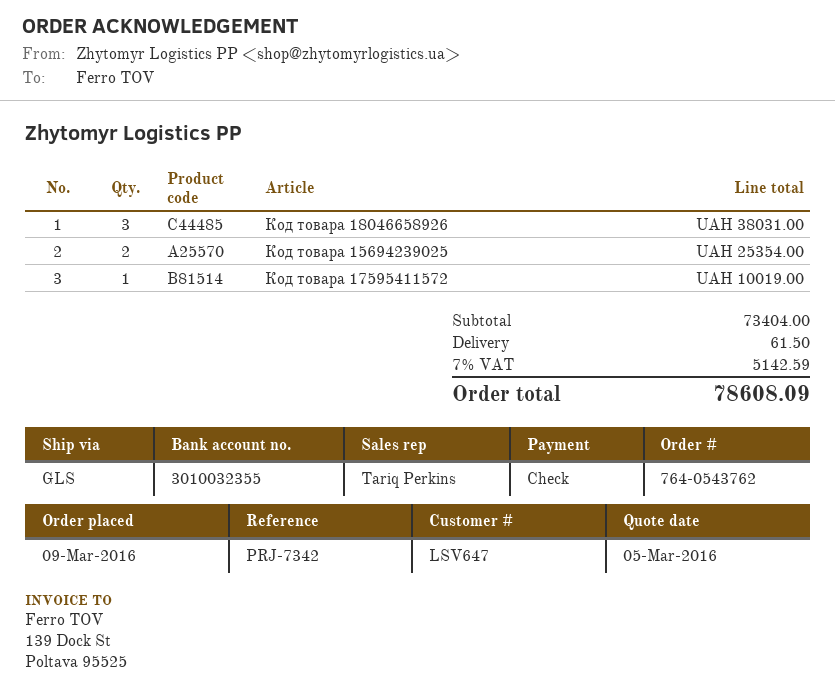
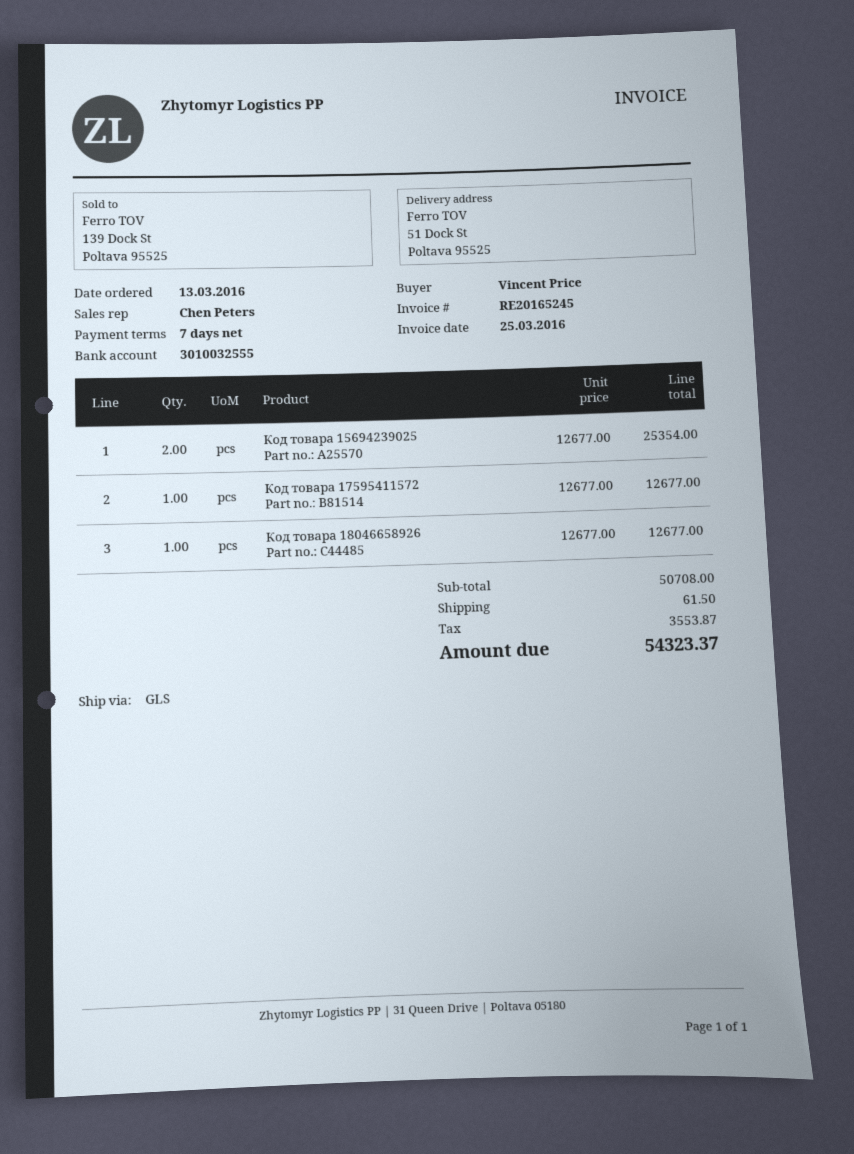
order date: 2016-03-09 -> 2016-03-13
sales rep: Tariq Perkins -> Chen Peters
bank account: 3010032355 -> 3010032555
Код товара 18046658926: 3 for 38031.00 -> 1 for 12677.00
Код товара 17595411572: 1 for 10019.00 -> 1 for 12677.00
subtotal: 73404.00 -> 50708.00
tax: 5142.59 -> 3553.87
total: 78608.09 -> 54323.37

